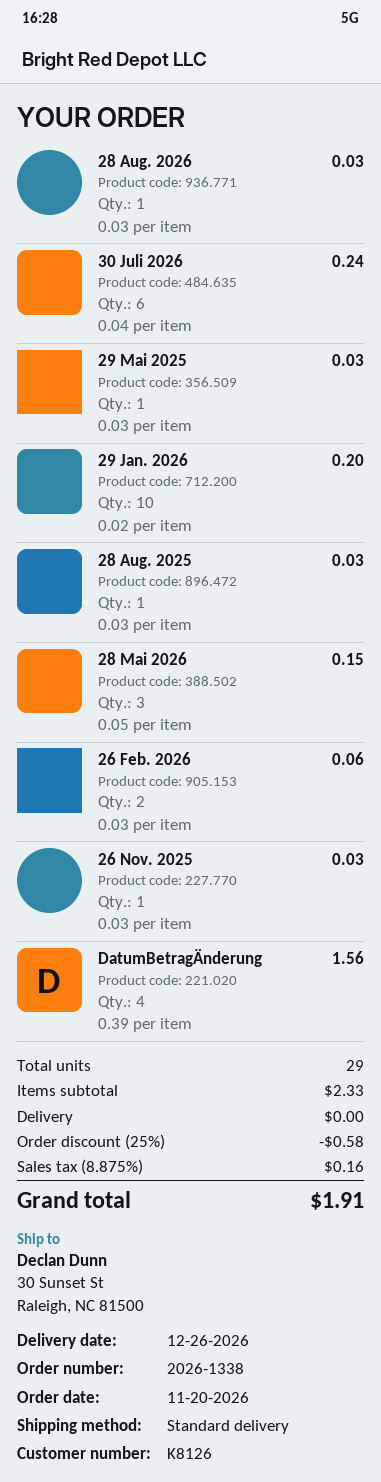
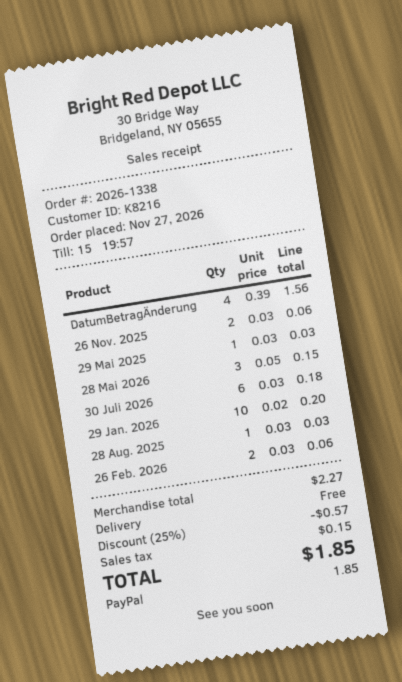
order date: 2026-11-20 -> 2026-11-27
customer number: K8126 -> K8216
28 Aug. 2026: 1 x 0.03 = 0.03 -> none
30 Juli 2026: 6 x 0.04 = 0.24 -> 6 x 0.03 = 0.18
26 Nov. 2025: 1 x 0.03 = 0.03 -> 2 x 0.03 = 0.06
subtotal: 2.33 -> 2.27
discount: 25% = 0.58 -> 25% = 0.57
tax: 0.16 -> 0.15
total: 1.91 -> 1.85

